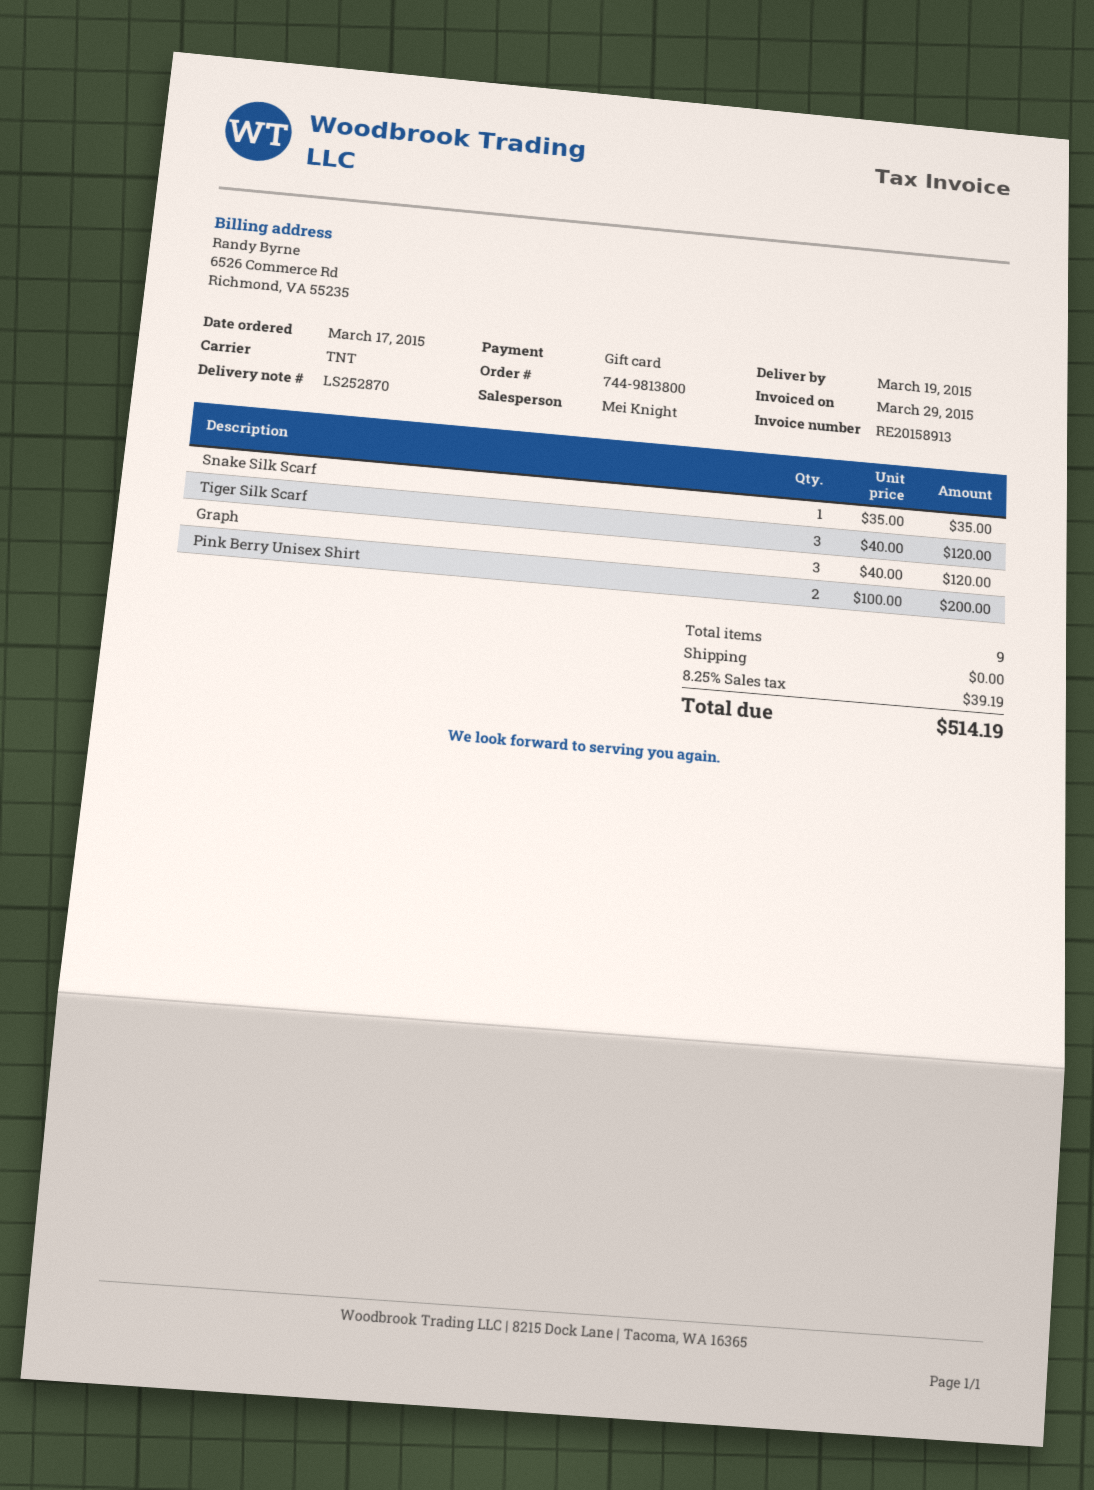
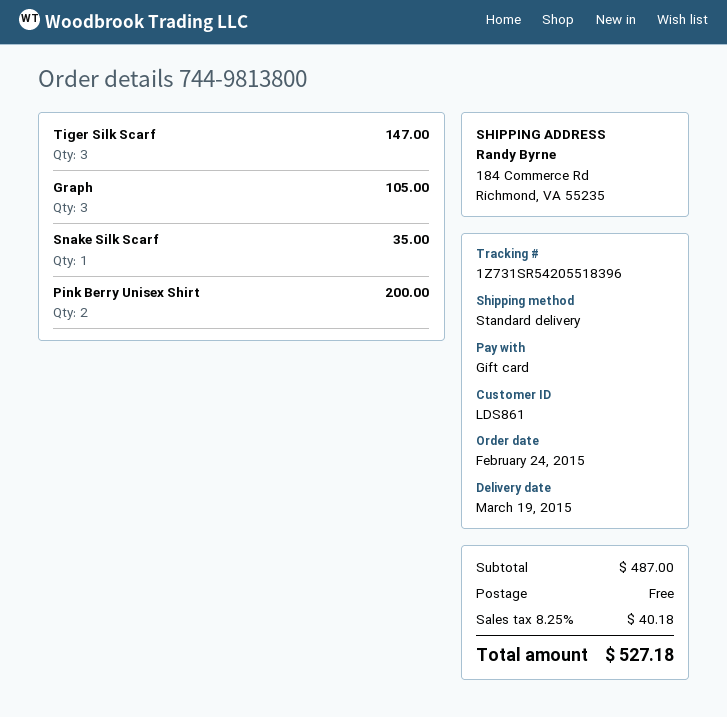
order date: 2015-03-17 -> 2015-02-24
shipping method: TNT -> standard
Tiger Silk Scarf: 3 for 120.00 -> 3 for 147.00
Graph: 3 for 120.00 -> 3 for 105.00
tax: 8.25% = 39.19 -> 8.25% = 40.18
total: 514.19 -> 527.18

